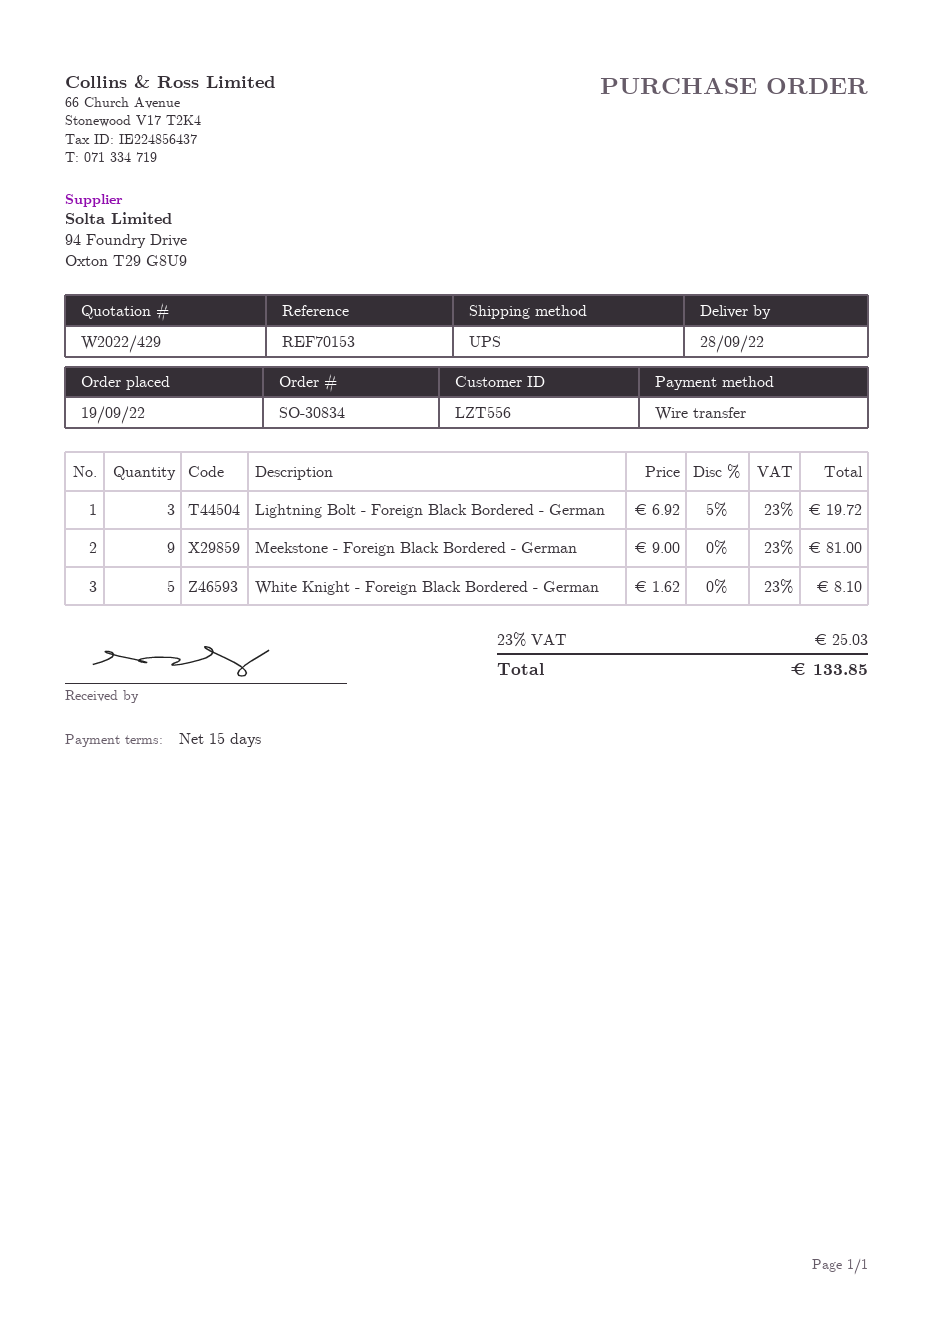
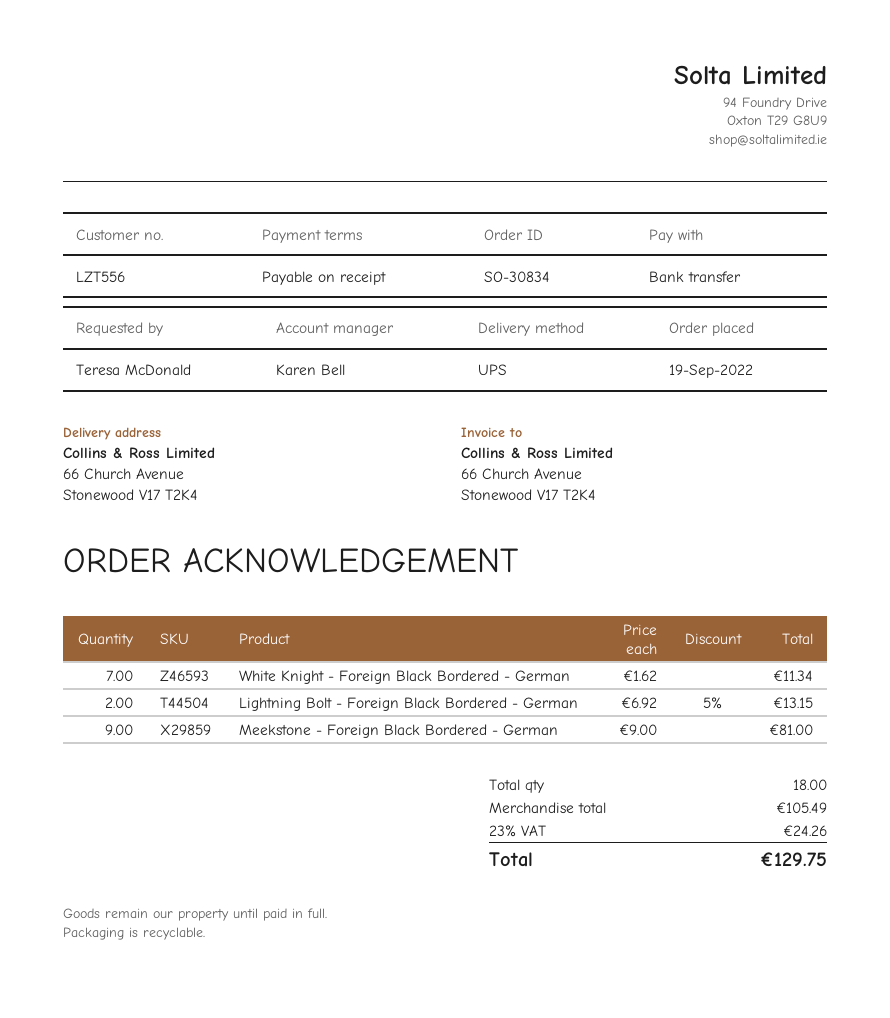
payment terms: 15 days -> on receipt
Lightning Bolt - Foreign Black Bordered - German: 3 x 6.92 - 5% = 19.72 -> 2 x 6.92 - 5% = 13.15
White Knight - Foreign Black Bordered - German: 5 x 1.62 = 8.10 -> 7 x 1.62 = 11.34
tax: 23% = 25.03 -> 23% = 24.26
total: 133.85 -> 129.75

